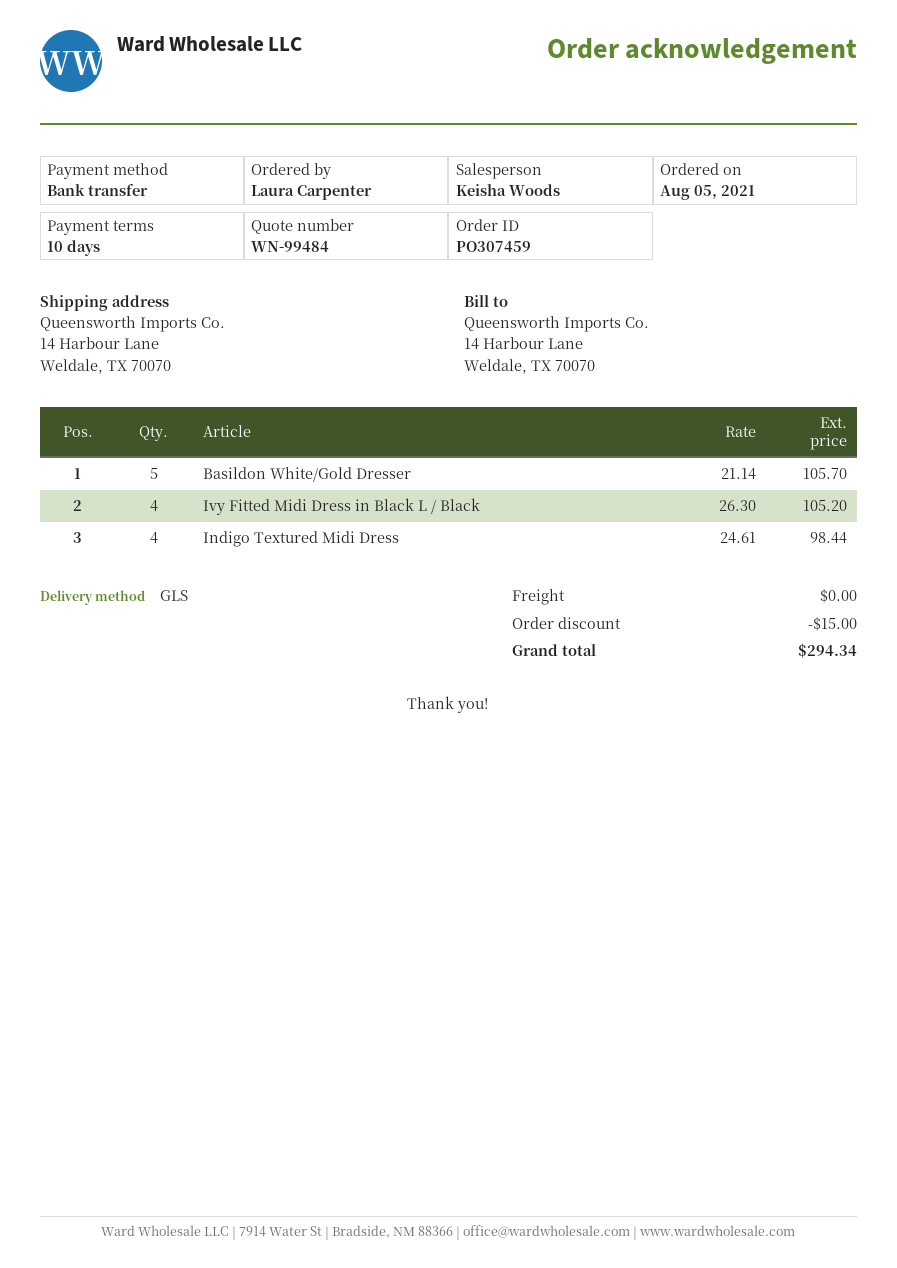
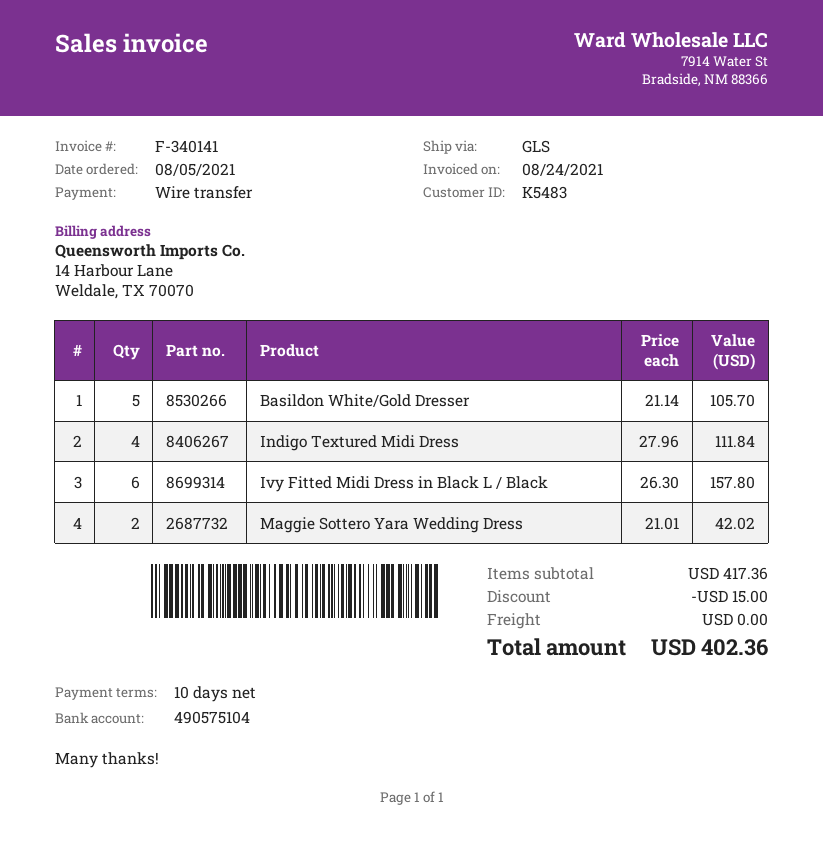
Ivy Fitted Midi Dress in Black L / Black: 4 x 26.30 = 105.20 -> 6 x 26.30 = 157.80
Indigo Textured Midi Dress: 4 x 24.61 = 98.44 -> 4 x 27.96 = 111.84
Maggie Sottero Yara Wedding Dress: none -> 2 x 21.01 = 42.02
total: 294.34 -> 402.36

